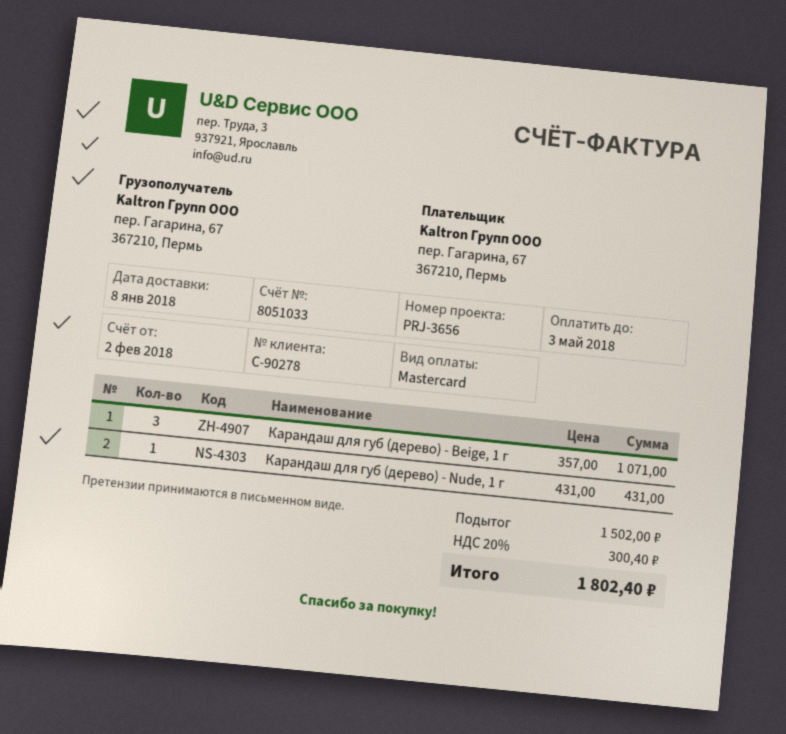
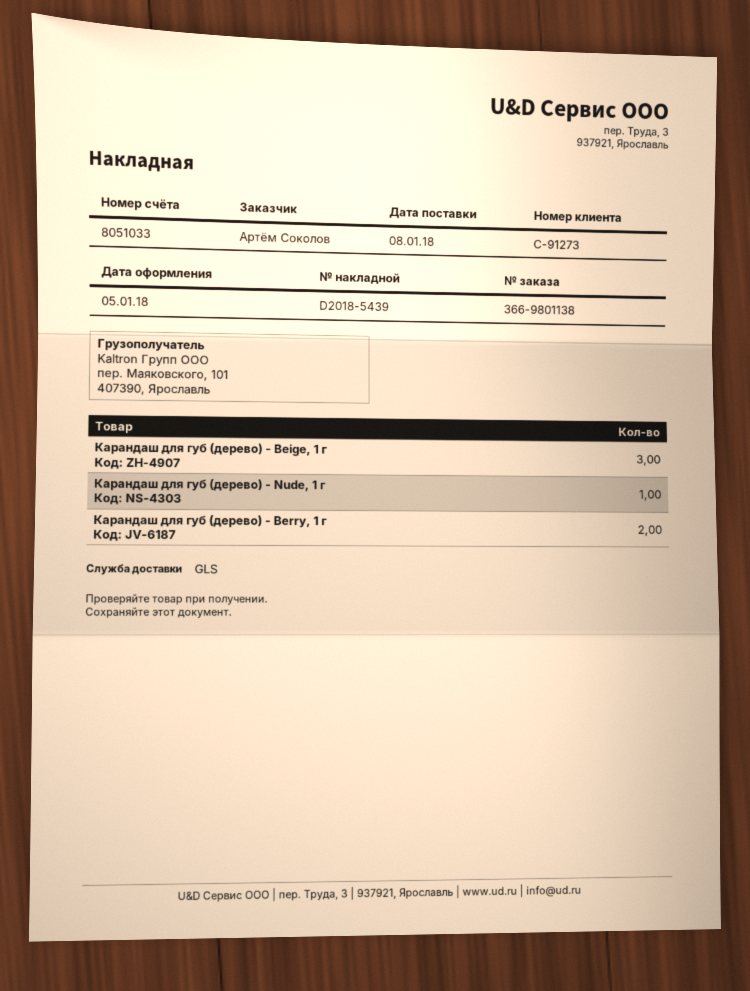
customer number: C-90278 -> C-91273
ship to: пер. Гагарина, 67, 367210, Пермь -> пер. Маяковского, 101, 407390, Ярославль
Карандаш для губ (дерево) - Berry, 1 г: none -> 2

